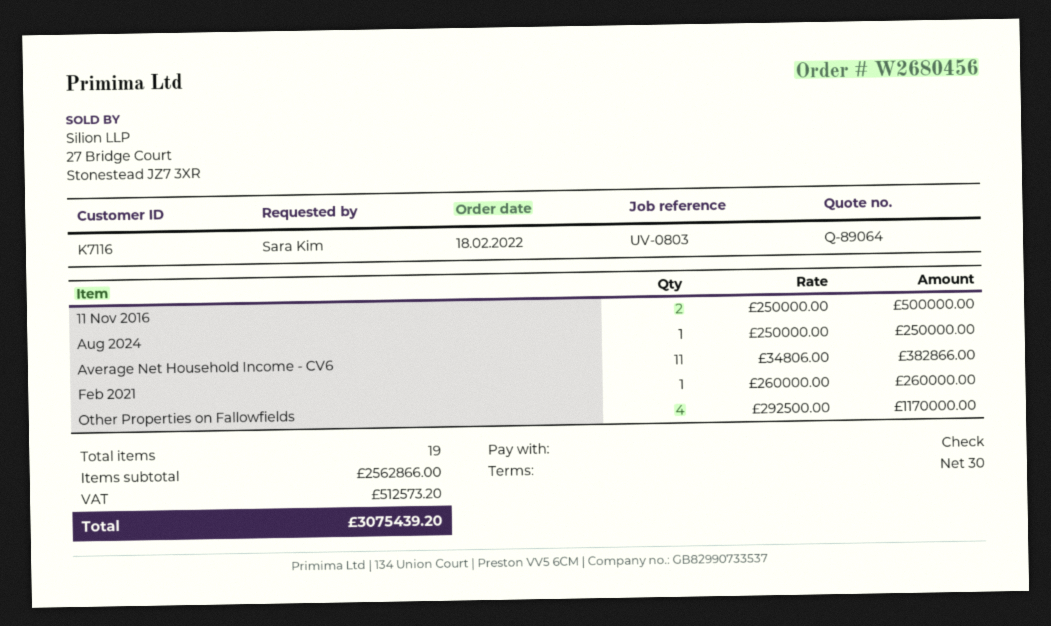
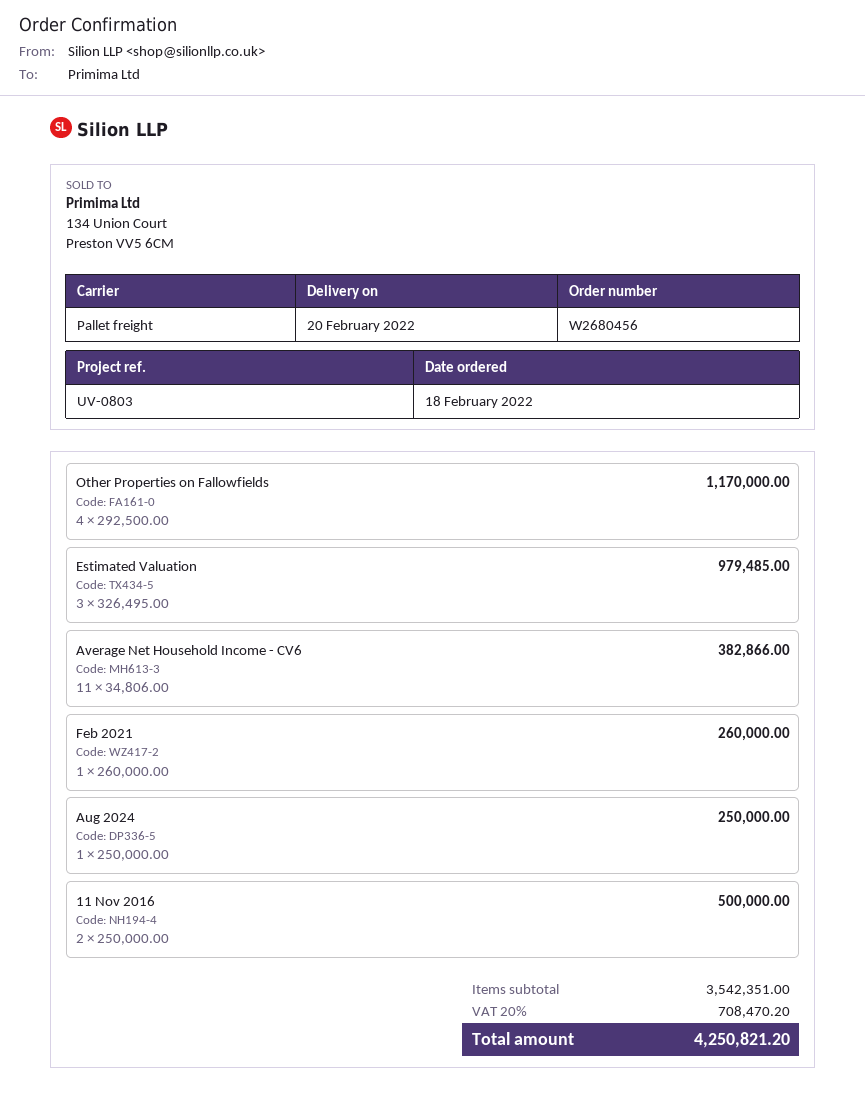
Estimated Valuation: none -> 3 x 326495.00 = 979485.00
subtotal: 2562866.00 -> 3542351.00
tax: 512573.20 -> 708470.20
total: 3075439.20 -> 4250821.20

